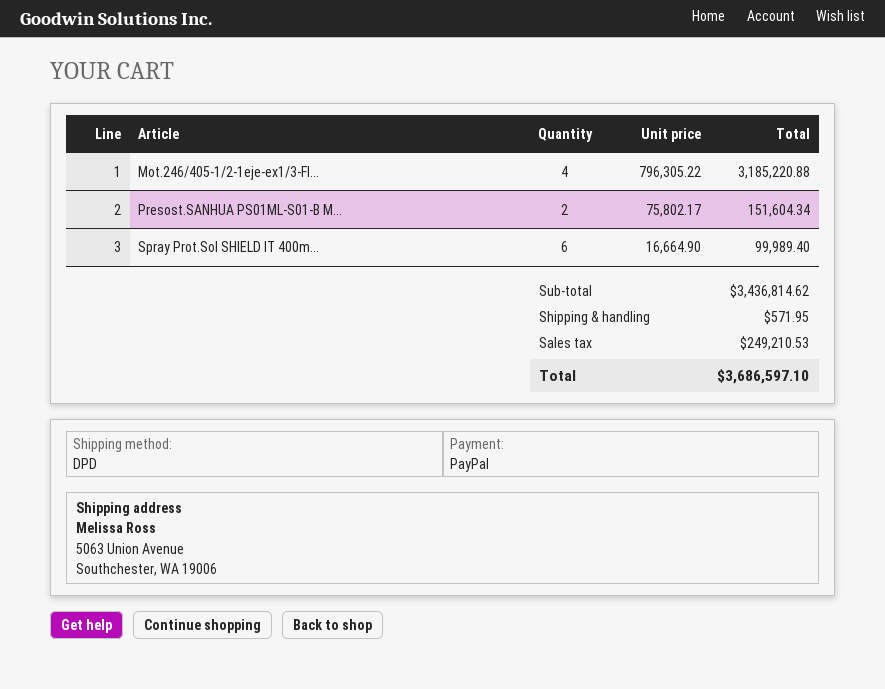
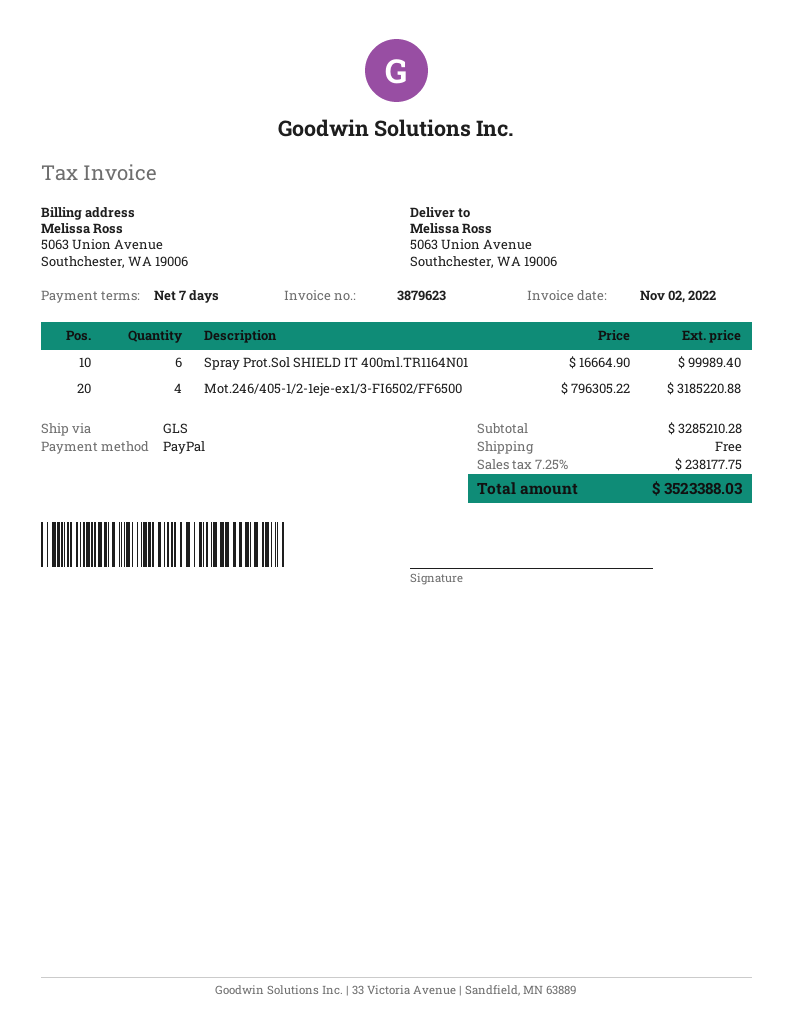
shipping method: DPD -> GLS
Presost.SANHUA PS01ML-S01-B M...: 2 x 75802.17 = 151604.34 -> none
subtotal: 3436814.62 -> 3285210.28
shipping: 571.95 -> 0.00
tax: 249210.53 -> 238177.75
total: 3686597.10 -> 3523388.03

